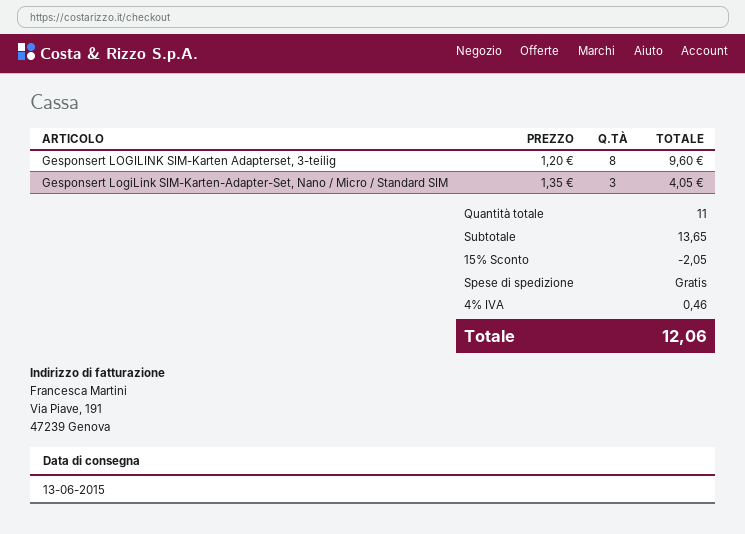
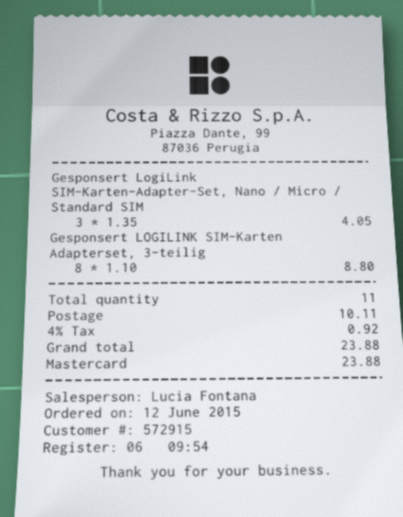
Gesponsert LOGILINK SIM-Karten Adapterset, 3-teilig: 8 x 1.20 = 9.60 -> 8 x 1.10 = 8.80
discount: 15% = 2.05 -> none
shipping: 0.00 -> 10.11
tax: 4% = 0.46 -> 4% = 0.92
total: 12.06 -> 23.88

